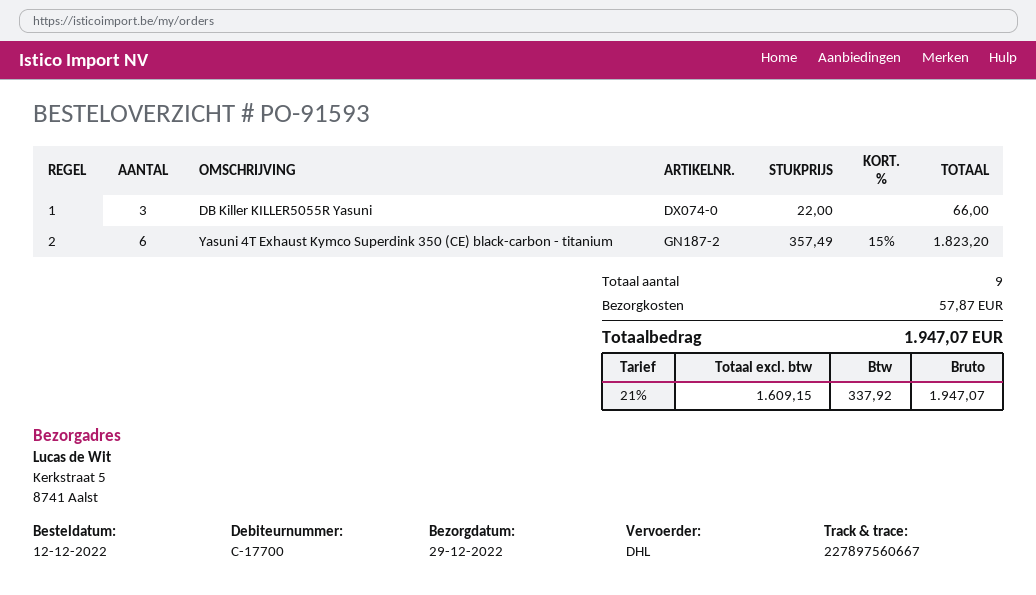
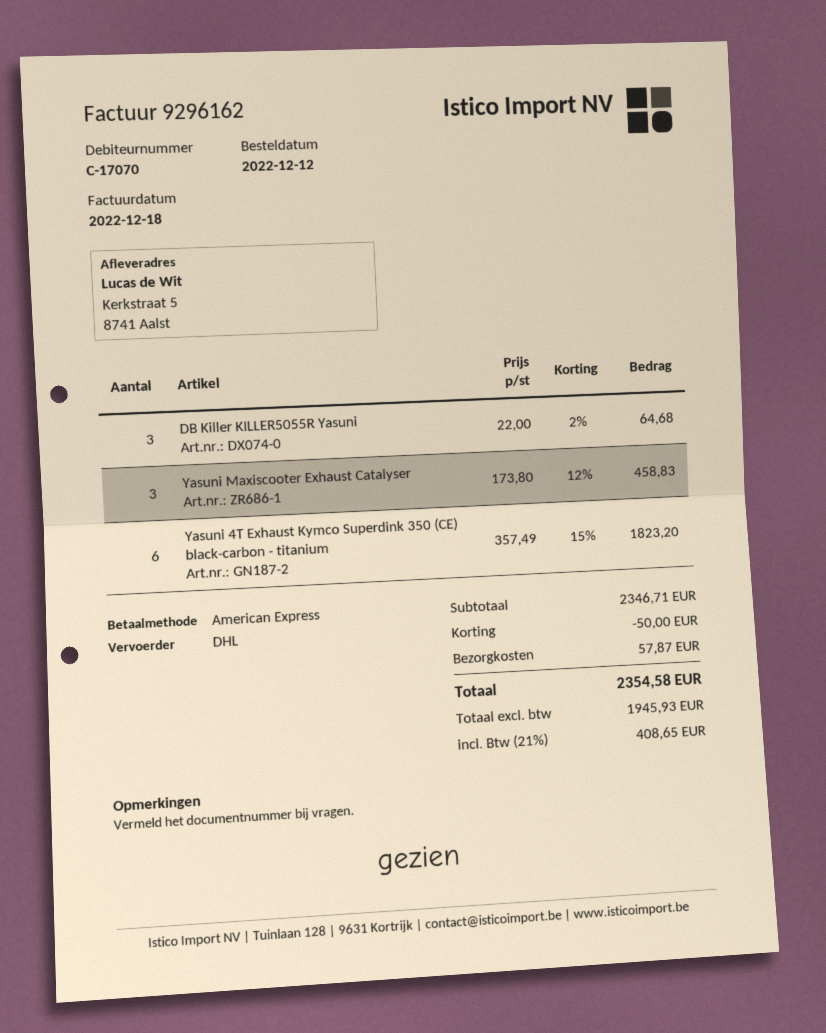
customer number: C-17700 -> C-17070
DB Killer KILLER5055R Yasuni: 3 x 22.00 = 66.00 -> 3 x 22.00 - 2% = 64.68
Yasuni Maxiscooter Exhaust Catalyser: none -> 3 x 173.80 - 12% = 458.83
discount: none -> 50.00
net: 1609.15 -> 1945.93
tax: 21% = 337.92 -> 21% = 408.65
total: 1947.07 -> 2354.58

